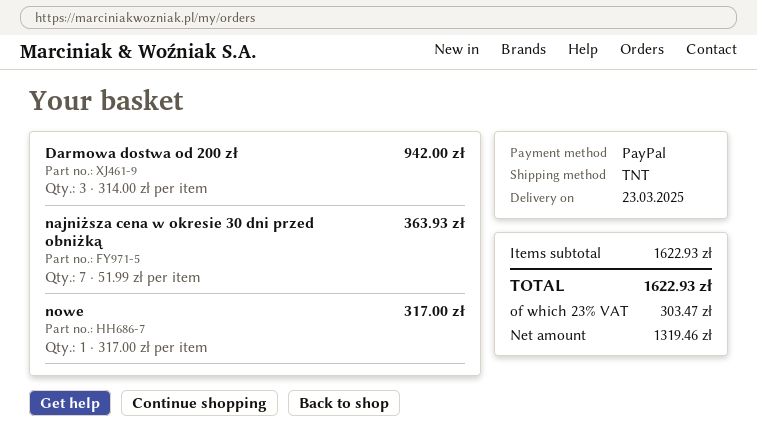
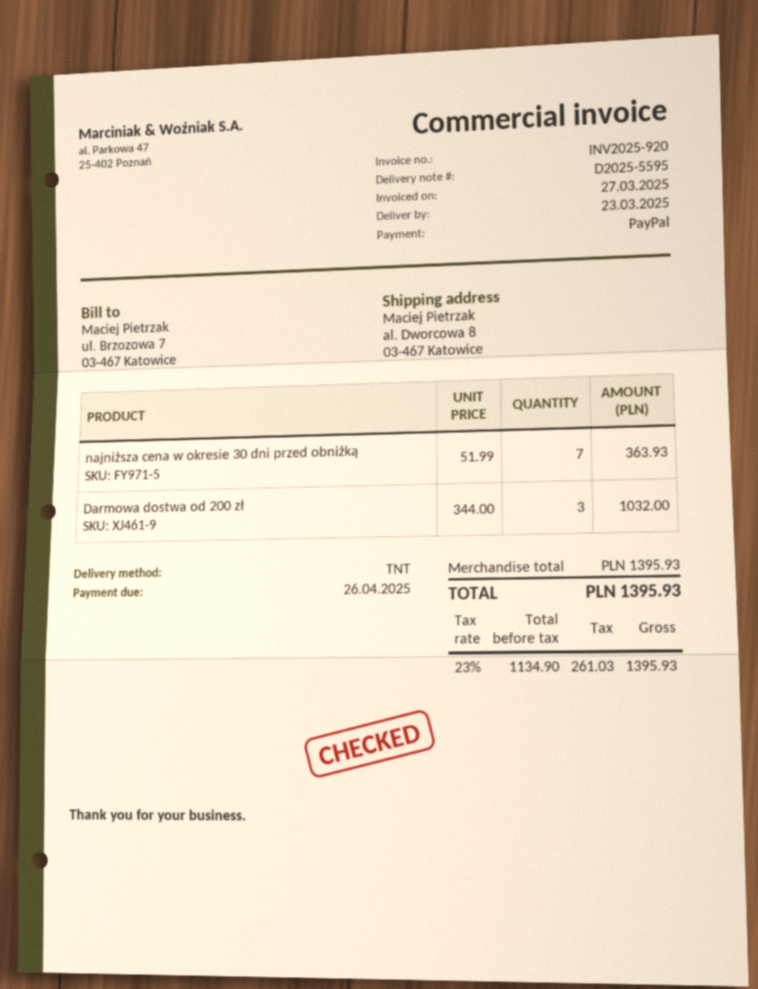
Darmowa dostwa od 200 zł: 3 x 314.00 = 942.00 -> 3 x 344.00 = 1032.00
nowe: 1 x 317.00 = 317.00 -> none
subtotal: 1622.93 -> 1395.93
net: 1319.46 -> 1134.90
tax: 23% = 303.47 -> 23% = 261.03
total: 1622.93 -> 1395.93

